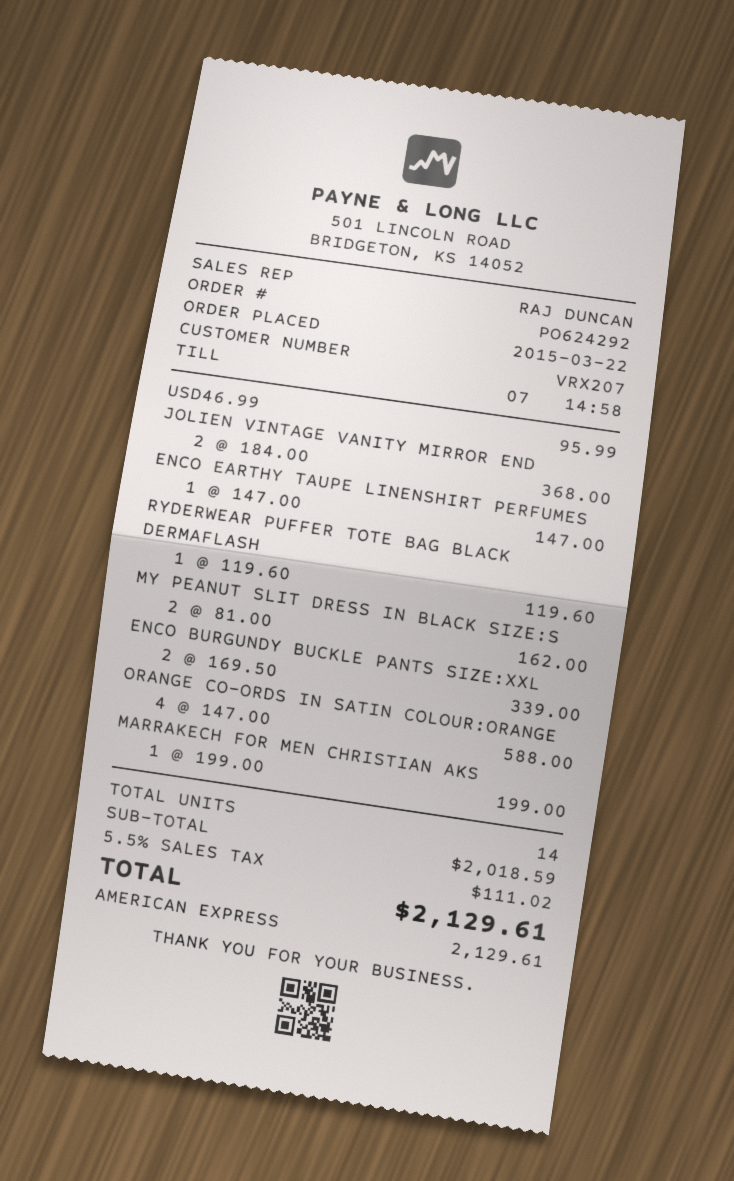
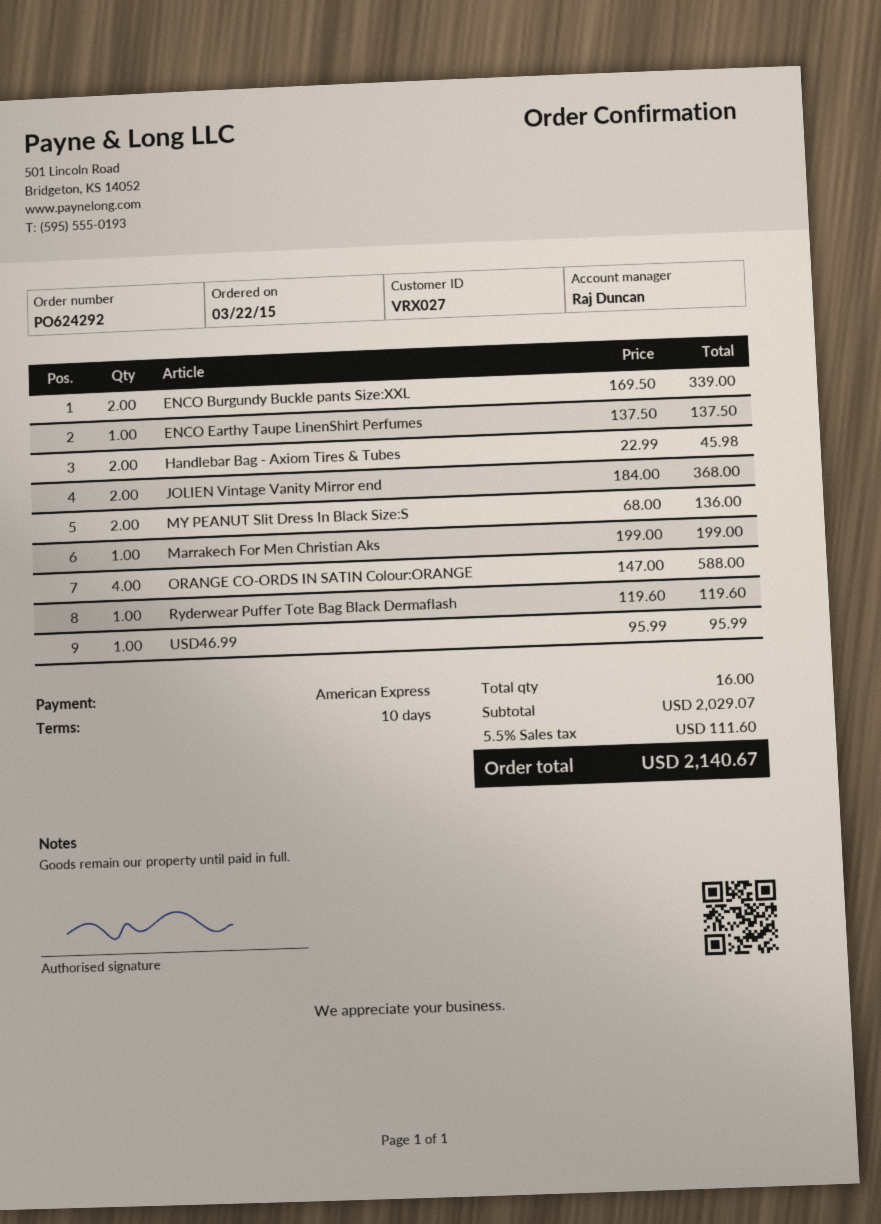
customer number: VRX207 -> VRX027
ENCO EARTHY TAUPE LINENSHIRT PERFUMES: 1 x 147.00 = 147.00 -> 1 x 137.50 = 137.50
MY PEANUT SLIT DRESS IN BLACK SIZE:S: 2 x 81.00 = 162.00 -> 2 x 68.00 = 136.00
Handlebar Bag - Axiom Tires & Tubes: none -> 2 x 22.99 = 45.98
total quantity: 14 -> 16
subtotal: 2018.59 -> 2029.07
tax: 5.5% = 111.02 -> 5.5% = 111.60
total: 2129.61 -> 2140.67

